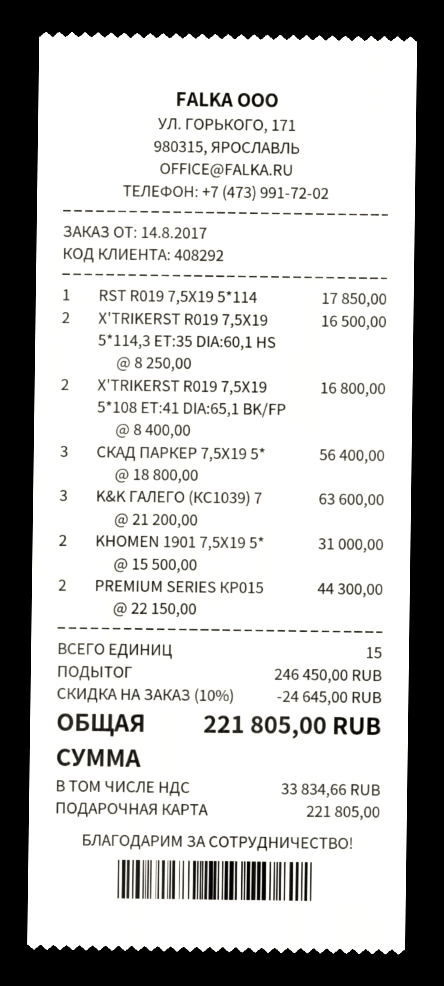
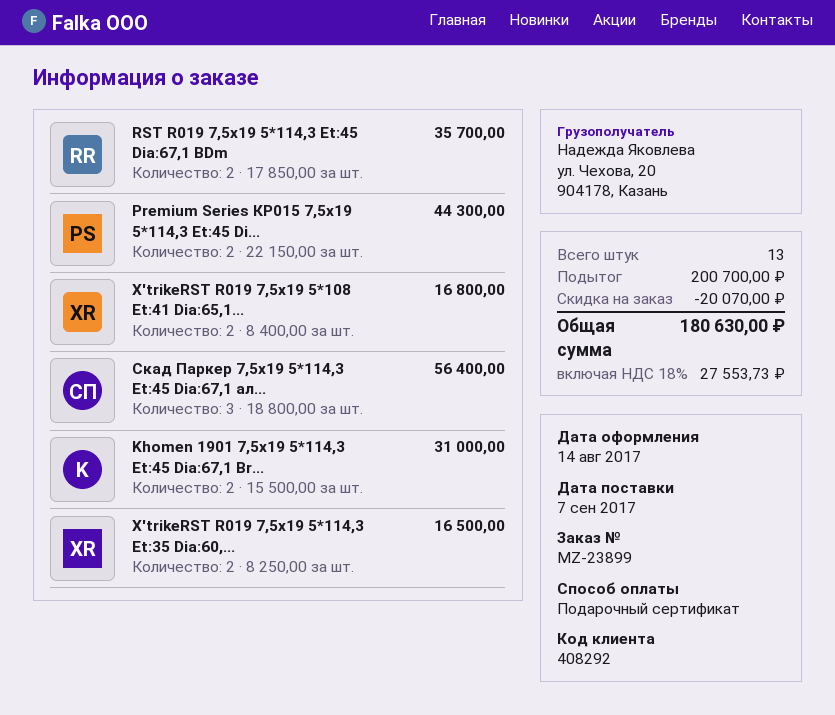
RST R019 7,5X19 5*114: 1 x 17850.00 = 17850.00 -> 2 x 17850.00 = 35700.00
K&K ГАЛЕГО (КС1039) 7: 3 x 21200.00 = 63600.00 -> none
total quantity: 15 -> 13
subtotal: 246450.00 -> 200700.00
discount: 24645.00 -> 20070.00
tax: 33834.66 -> 27553.73
total: 221805.00 -> 180630.00

